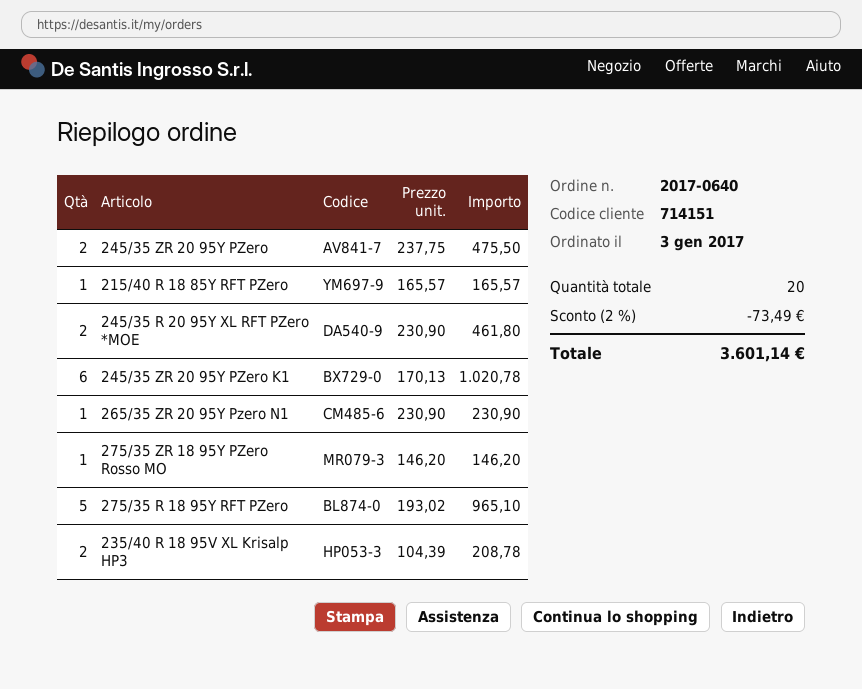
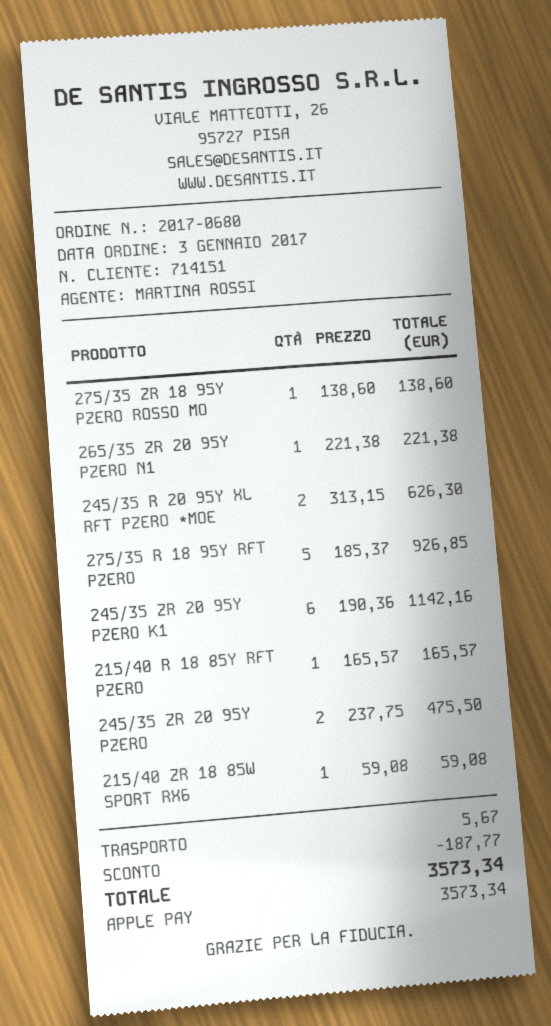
order number: 2017-0640 -> 2017-0680
245/35 R 20 95Y XL RFT PZero *MOE: 2 x 230.90 = 461.80 -> 2 x 313.15 = 626.30
245/35 ZR 20 95Y PZero K1: 6 x 170.13 = 1020.78 -> 6 x 190.36 = 1142.16
265/35 ZR 20 95Y Pzero N1: 1 x 230.90 = 230.90 -> 1 x 221.38 = 221.38
275/35 ZR 18 95Y PZero Rosso MO: 1 x 146.20 = 146.20 -> 1 x 138.60 = 138.60
275/35 R 18 95Y RFT PZero: 5 x 193.02 = 965.10 -> 5 x 185.37 = 926.85
235/40 R 18 95V XL Krisalp HP3: 2 x 104.39 = 208.78 -> none
215/40 ZR 18 85W SPORT RX6: none -> 1 x 59.08 = 59.08
discount: 73.49 -> 187.77
shipping: none -> 5.67
total: 3601.14 -> 3573.34

